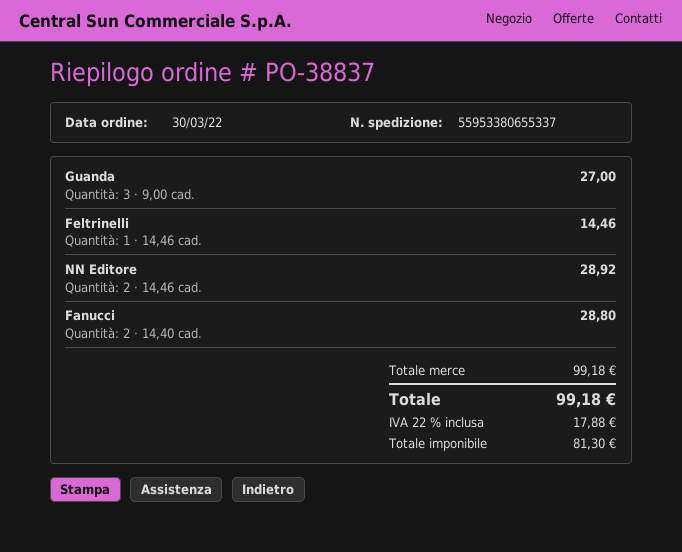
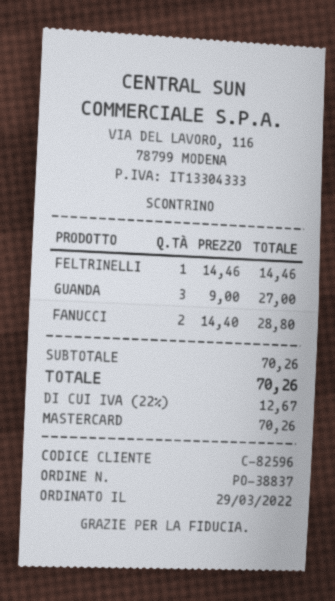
order date: 2022-03-30 -> 2022-03-29
NN Editore: 2 x 14.46 = 28.92 -> none
subtotal: 99.18 -> 70.26
tax: 22% = 17.88 -> 22% = 12.67
total: 99.18 -> 70.26

